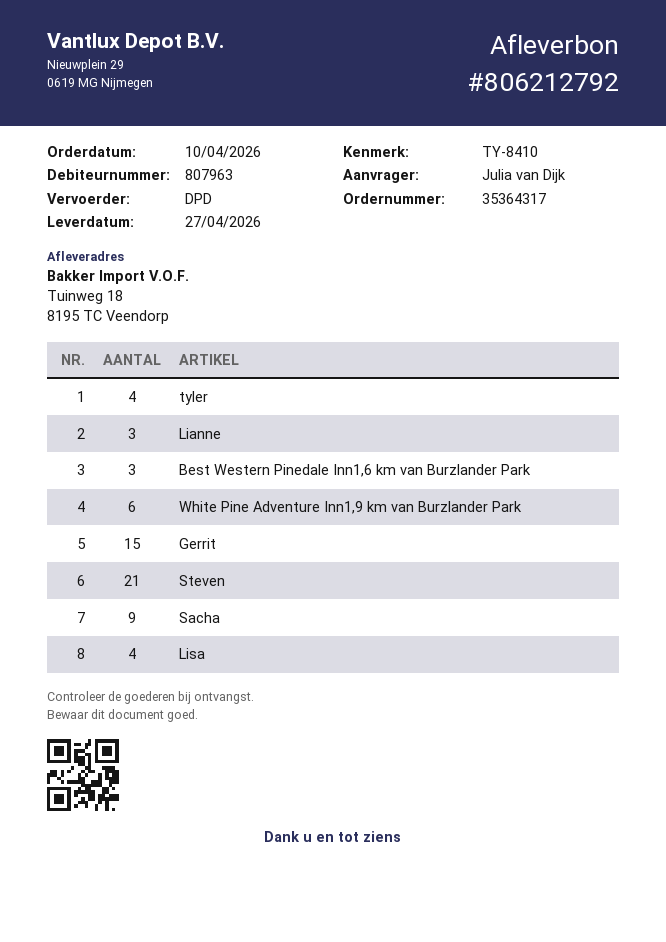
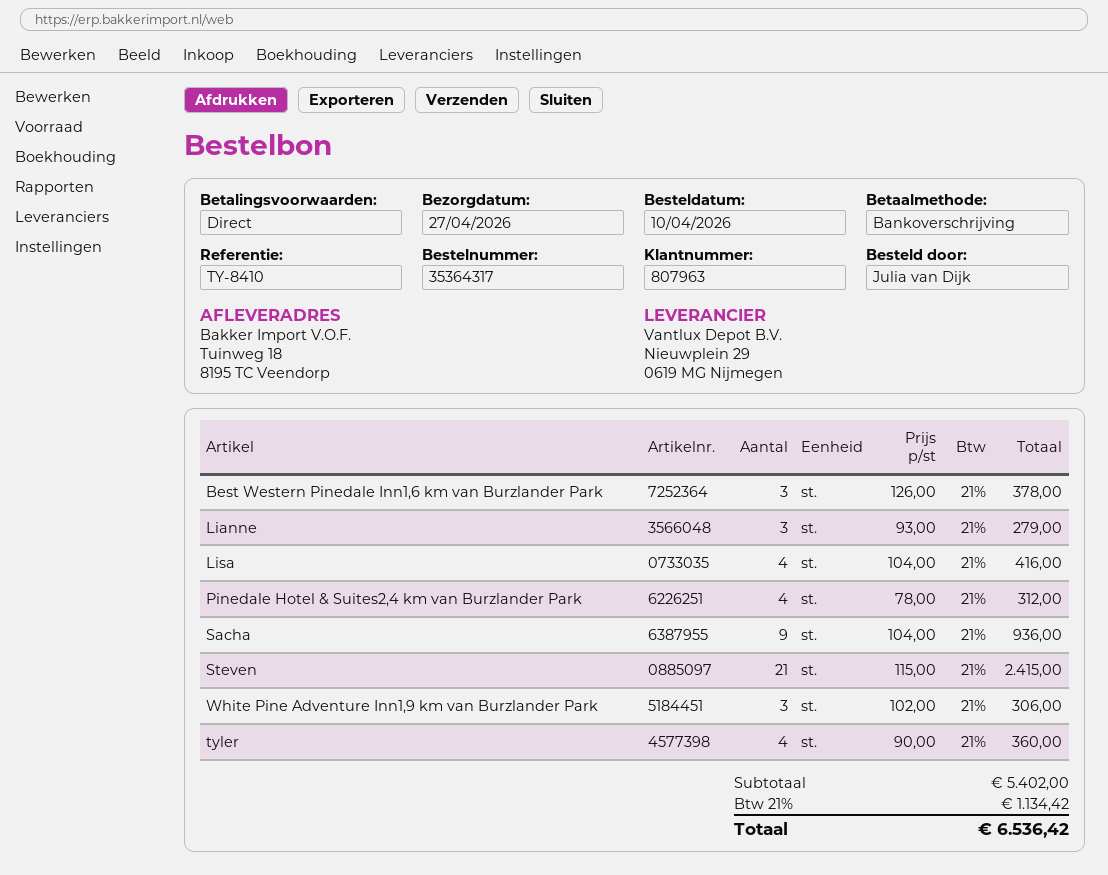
White Pine Adventure Inn1,9 km van Burzlander Park: 6 -> 3
Gerrit: 15 -> none
Pinedale Hotel & Suites2,4 km van Burzlander Park: none -> 4

